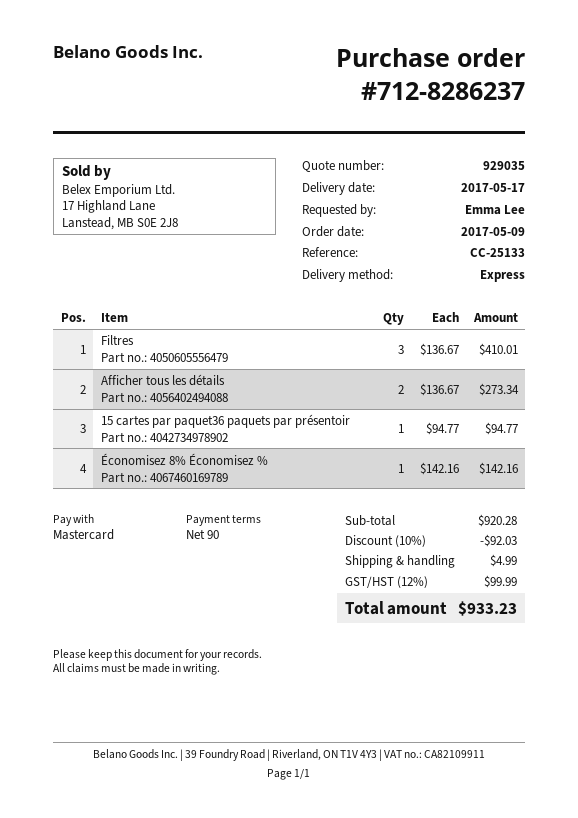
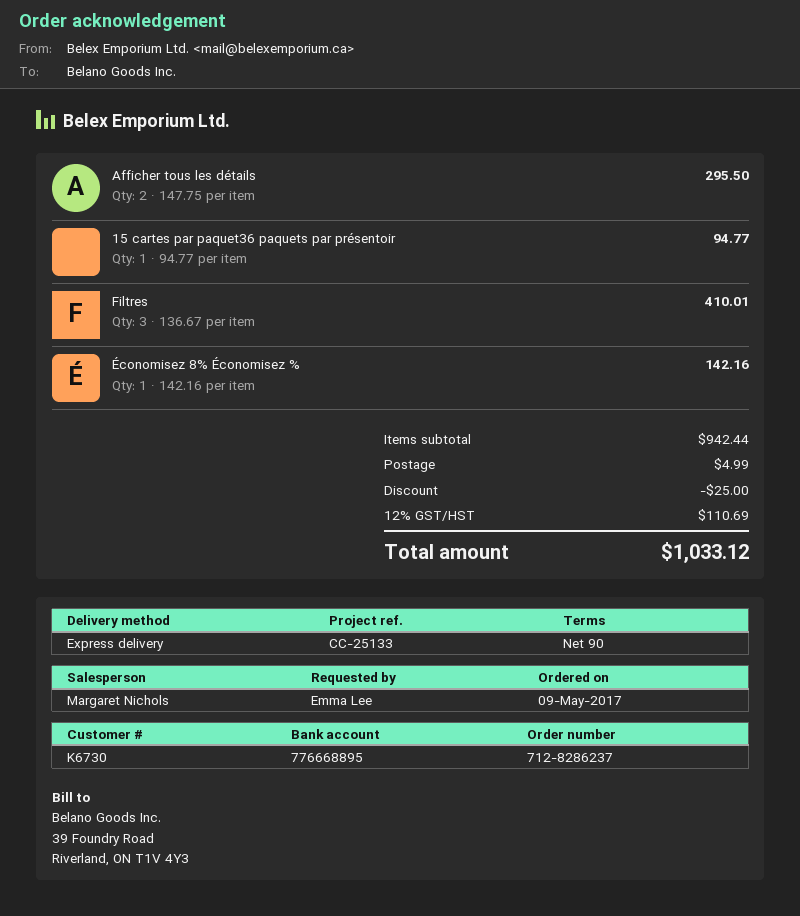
Afficher tous les détails: 2 x 136.67 = 273.34 -> 2 x 147.75 = 295.50
subtotal: 920.28 -> 942.44
discount: 92.03 -> 25.00
tax: 12% = 99.99 -> 12% = 110.69
total: 933.23 -> 1033.12

